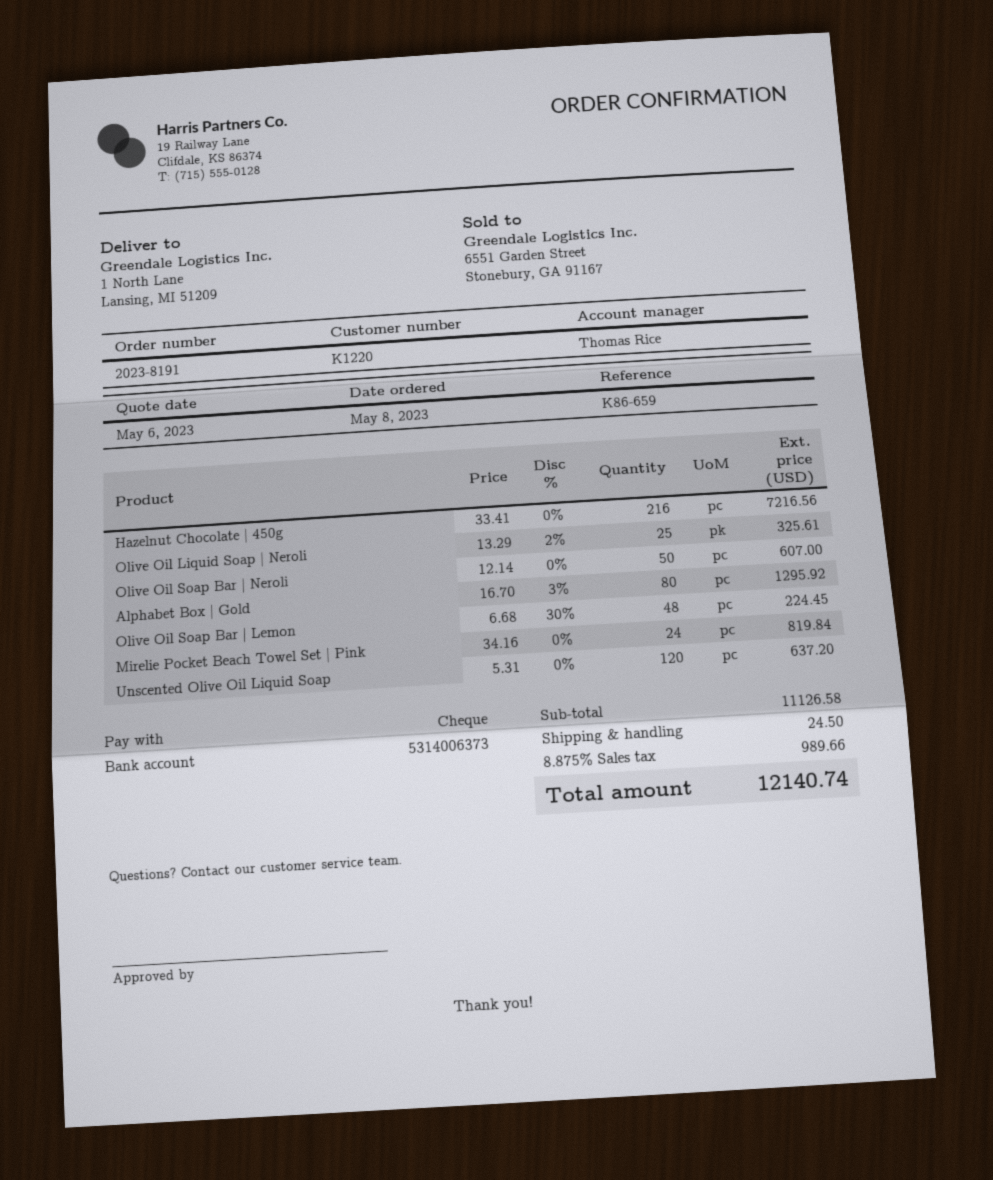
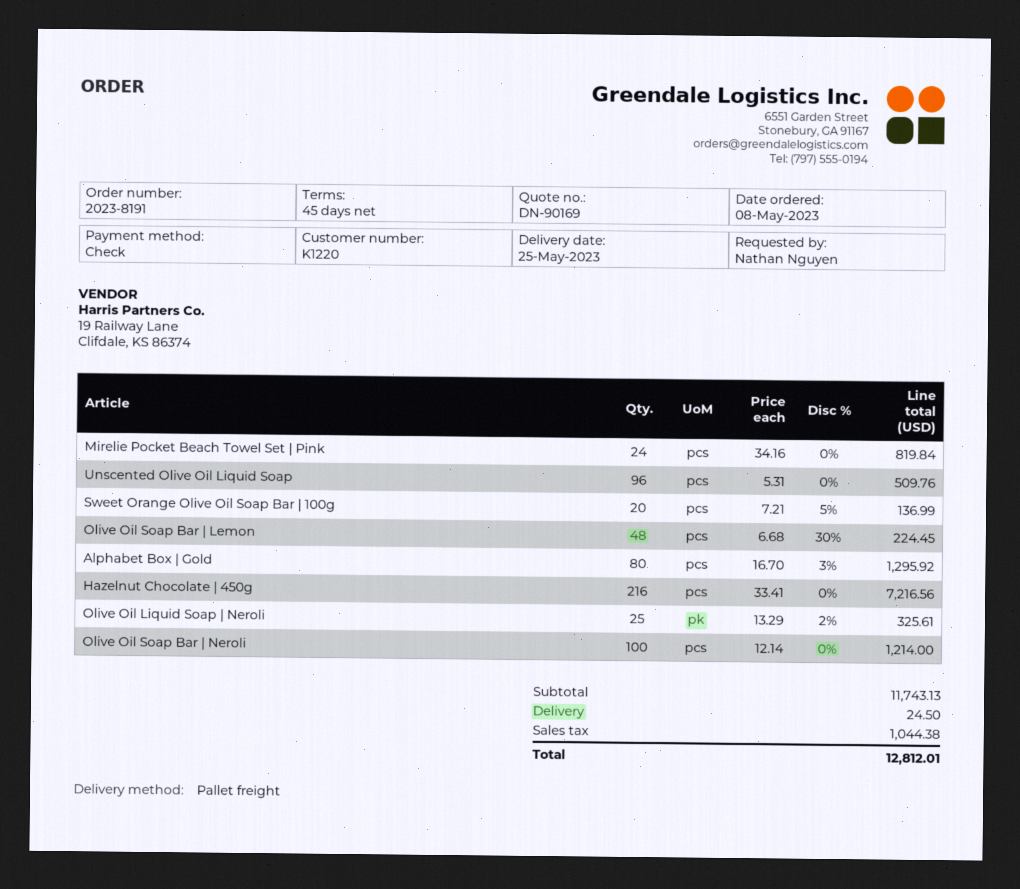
Olive Oil Soap Bar | Neroli: 50 x 12.14 = 607.00 -> 100 x 12.14 = 1214.00
Unscented Olive Oil Liquid Soap: 120 x 5.31 = 637.20 -> 96 x 5.31 = 509.76
Sweet Orange Olive Oil Soap Bar | 100g: none -> 20 x 7.21 - 5% = 136.99
subtotal: 11126.58 -> 11743.13
tax: 989.66 -> 1044.38
total: 12140.74 -> 12812.01

